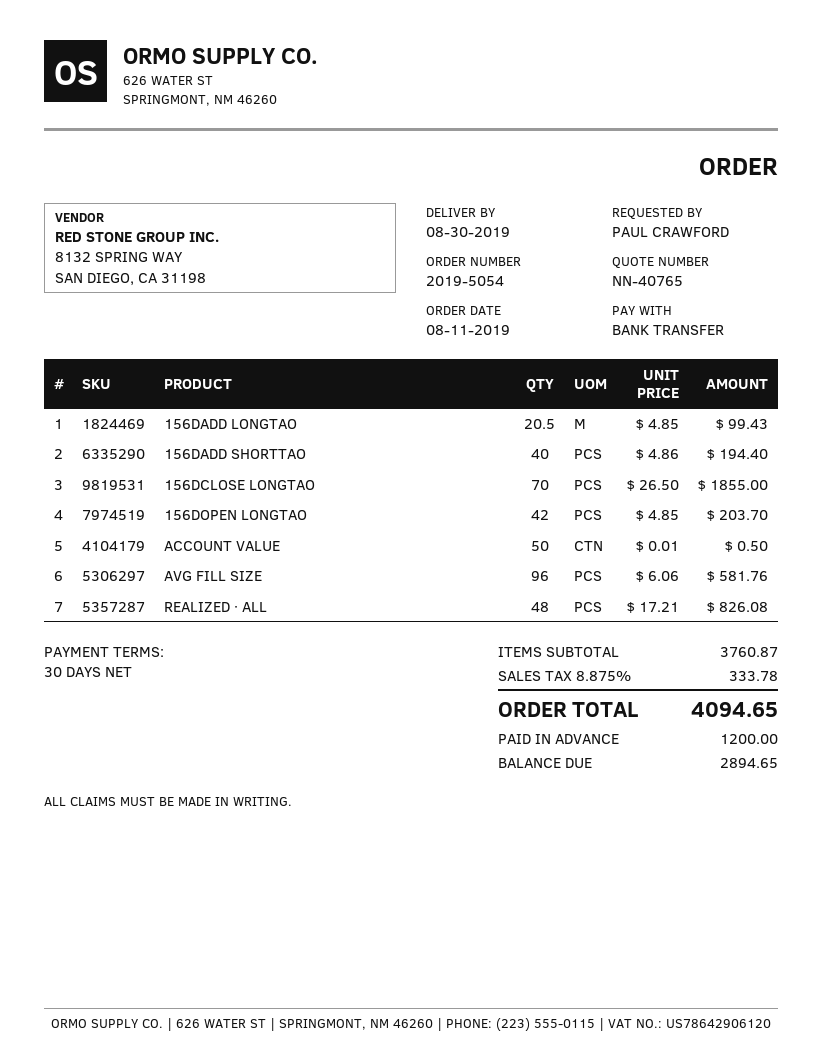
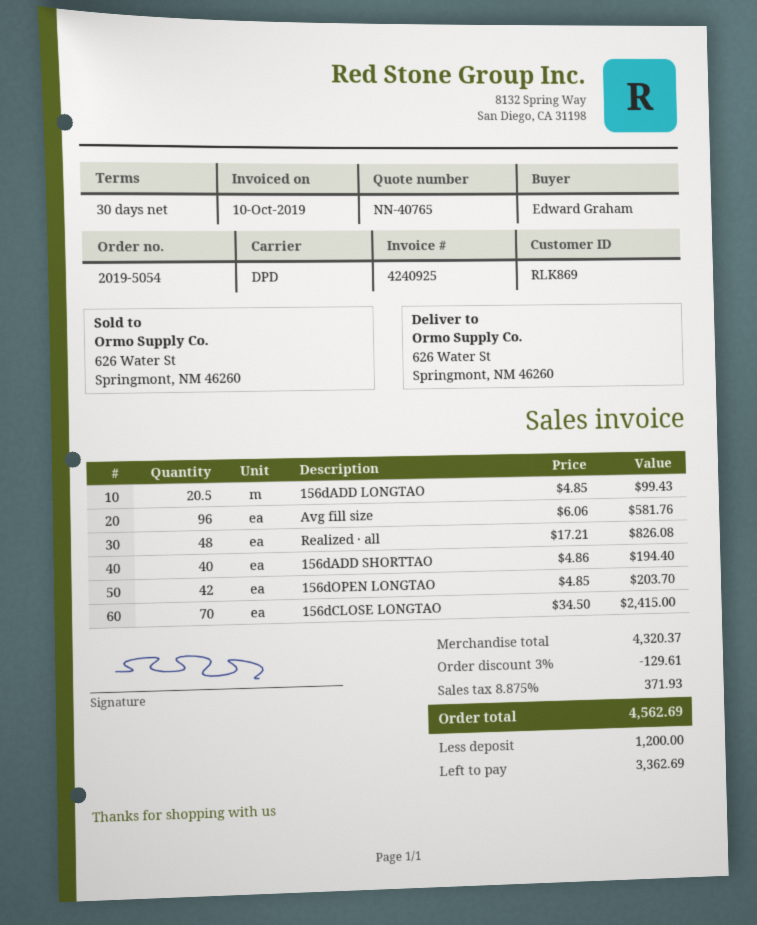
ordered by: PAUL CRAWFORD -> Edward Graham
156DCLOSE LONGTAO: 70 x 26.50 = 1855.00 -> 70 x 34.50 = 2415.00
ACCOUNT VALUE: 50 x 0.01 = 0.50 -> none
subtotal: 3760.87 -> 4320.37
discount: none -> 3% = 129.61
tax: 8.875% = 333.78 -> 8.875% = 371.93
total: 4094.65 -> 4562.69
balance: 2894.65 -> 3362.69

